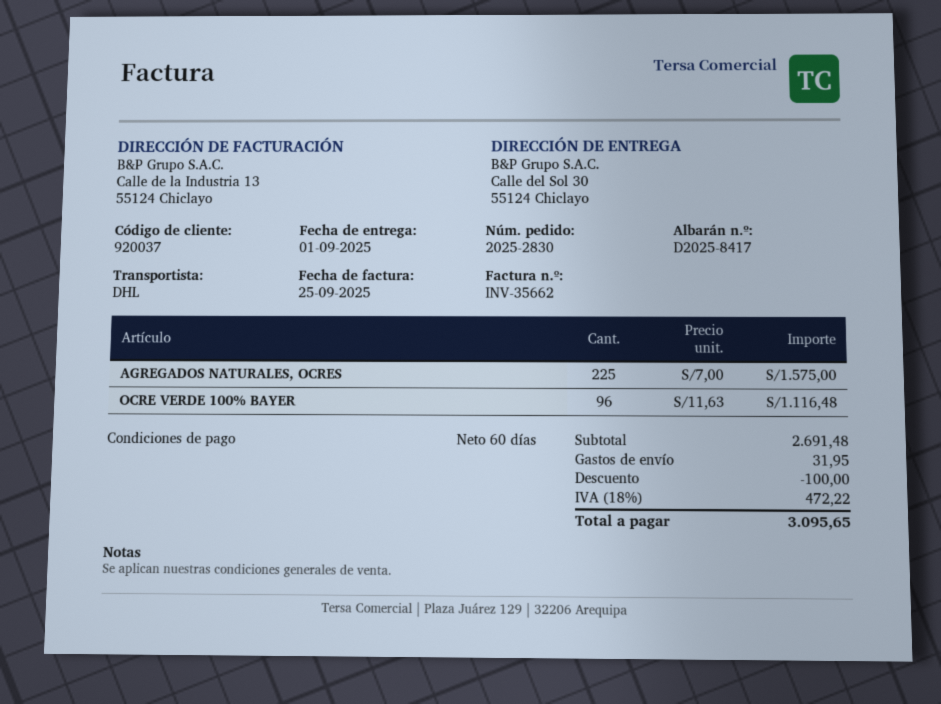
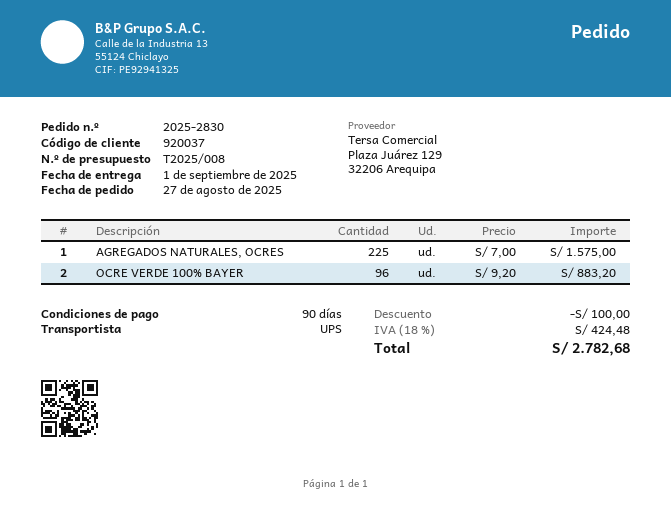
payment terms: 60 days -> 90 days
shipping method: DHL -> UPS
OCRE VERDE 100% BAYER: 96 x 11.63 = 1116.48 -> 96 x 9.20 = 883.20
shipping: 31.95 -> none
tax: 18% = 472.22 -> 18% = 424.48
total: 3095.65 -> 2782.68

